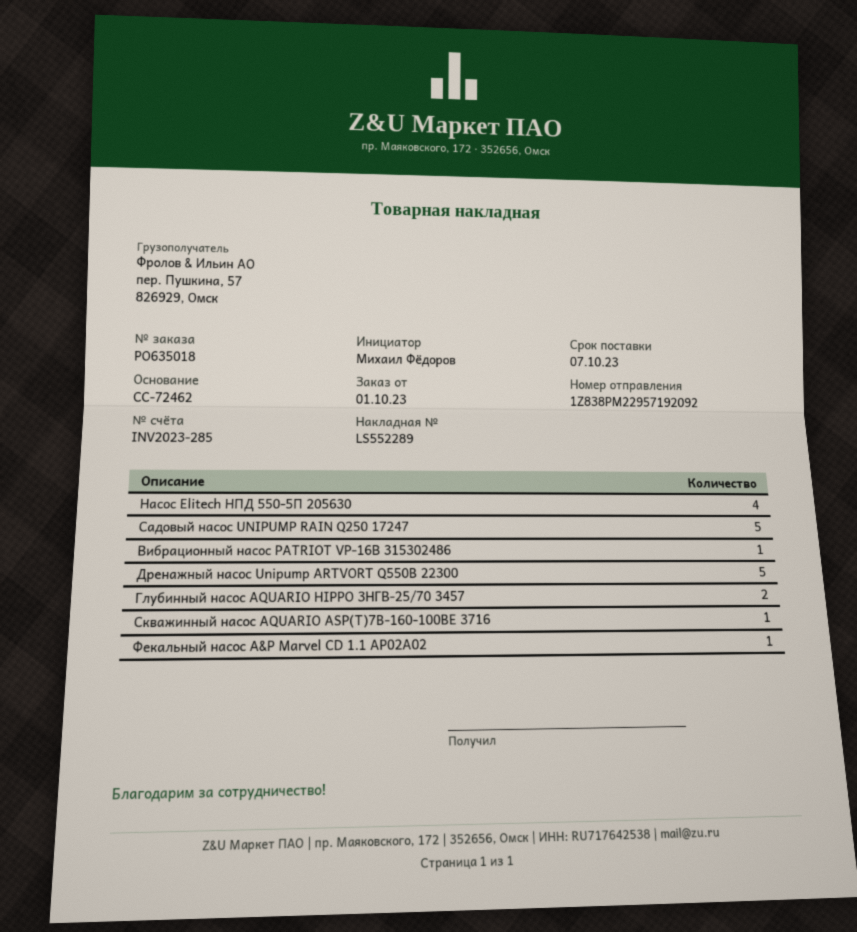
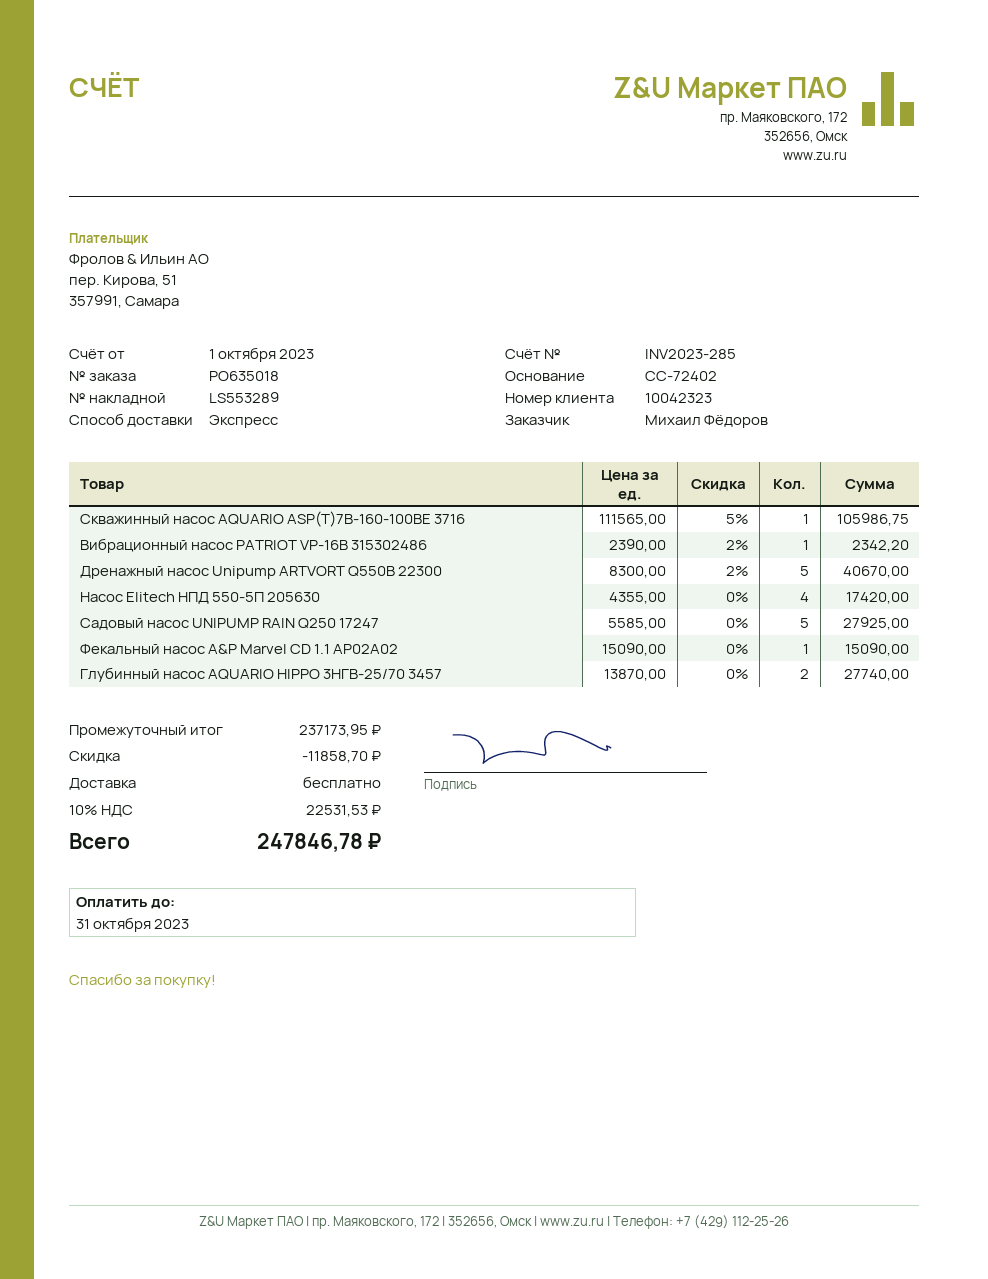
delivery note number: LS552289 -> LS553289
reference: CC-72462 -> CC-72402

